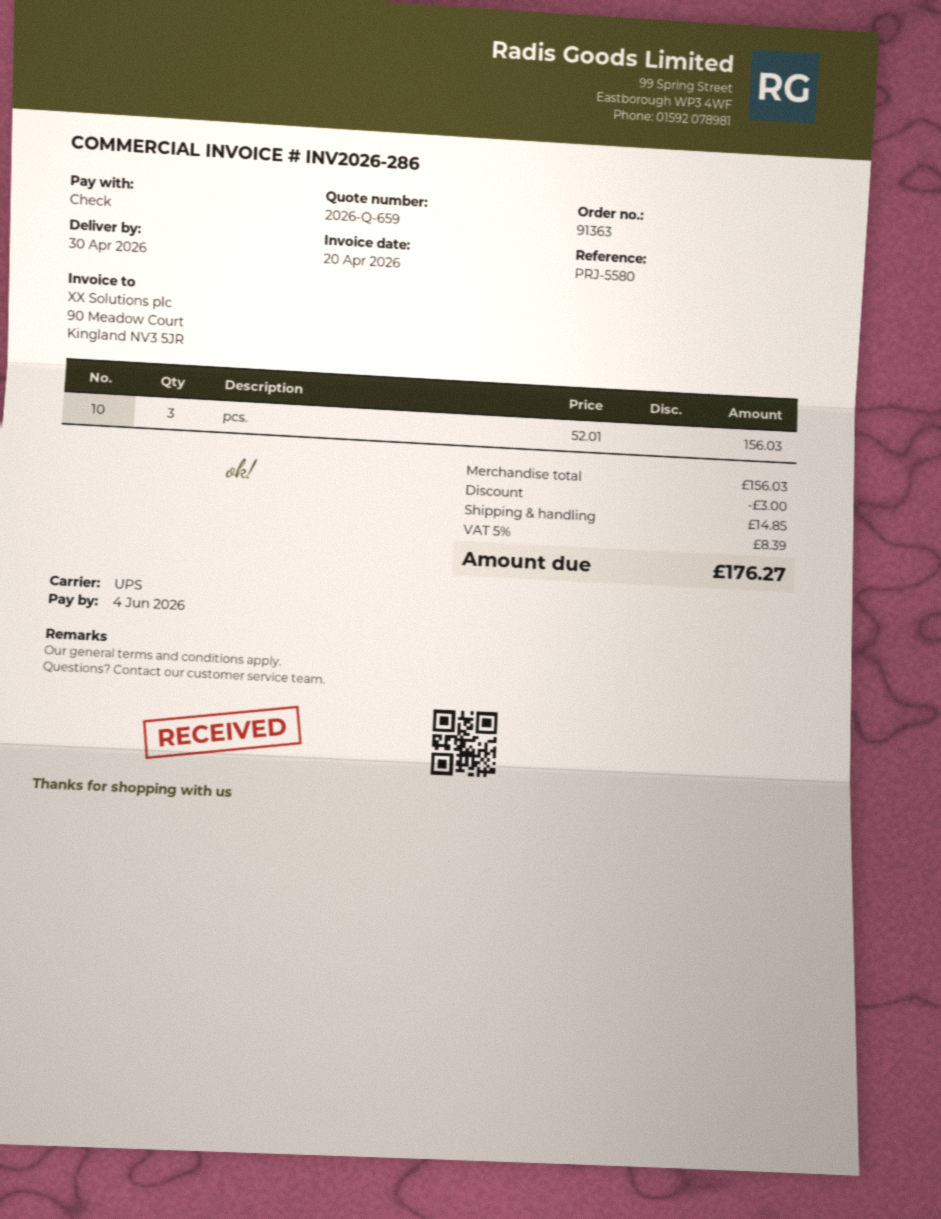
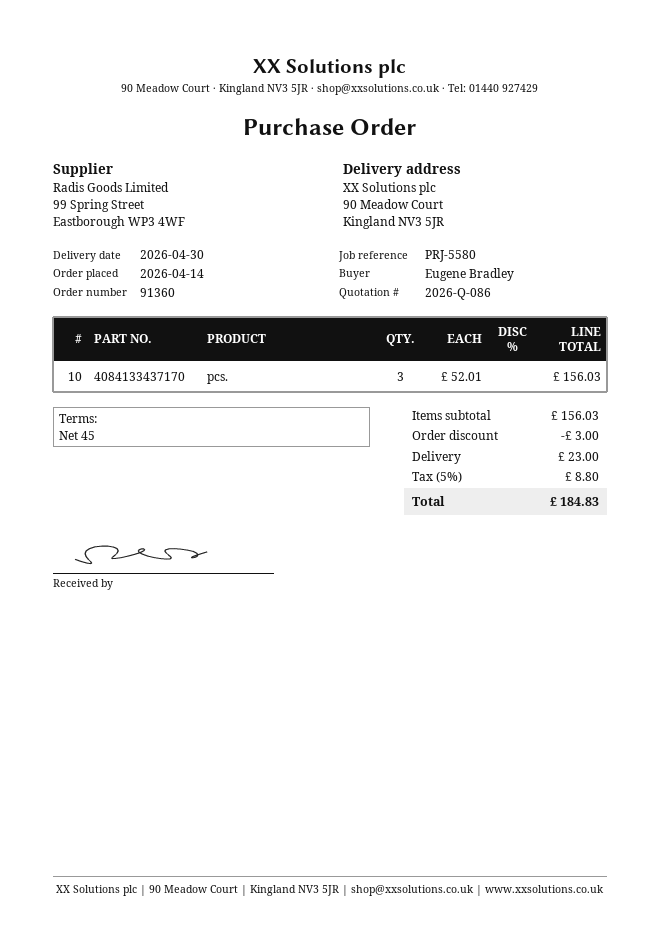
quote number: 2026-Q-659 -> 2026-Q-086
order number: 91363 -> 91360
shipping: 14.85 -> 23.00
tax: 5% = 8.39 -> 5% = 8.80
total: 176.27 -> 184.83

